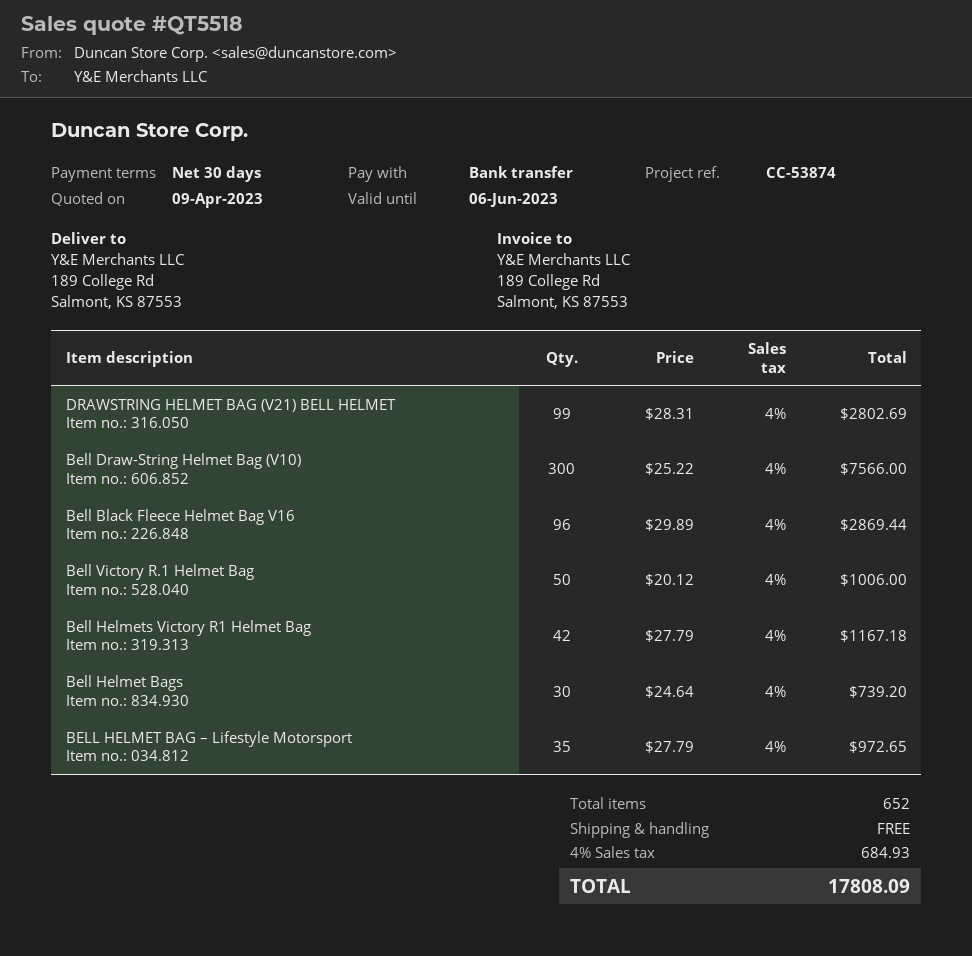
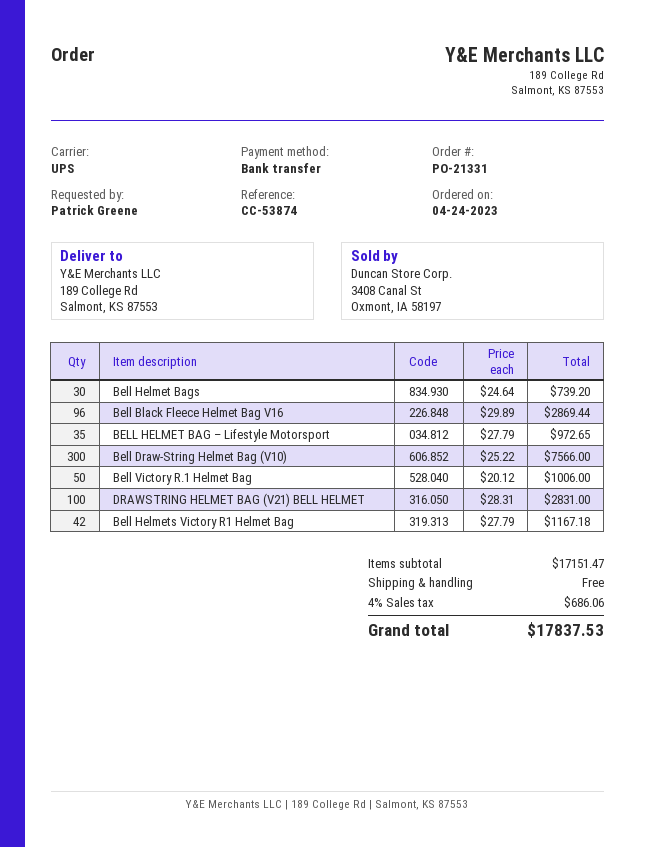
DRAWSTRING HELMET BAG (V21) BELL HELMET: 99 x 28.31 = 2802.69 -> 100 x 28.31 = 2831.00
tax: 4% = 684.93 -> 4% = 686.06
total: 17808.09 -> 17837.53

